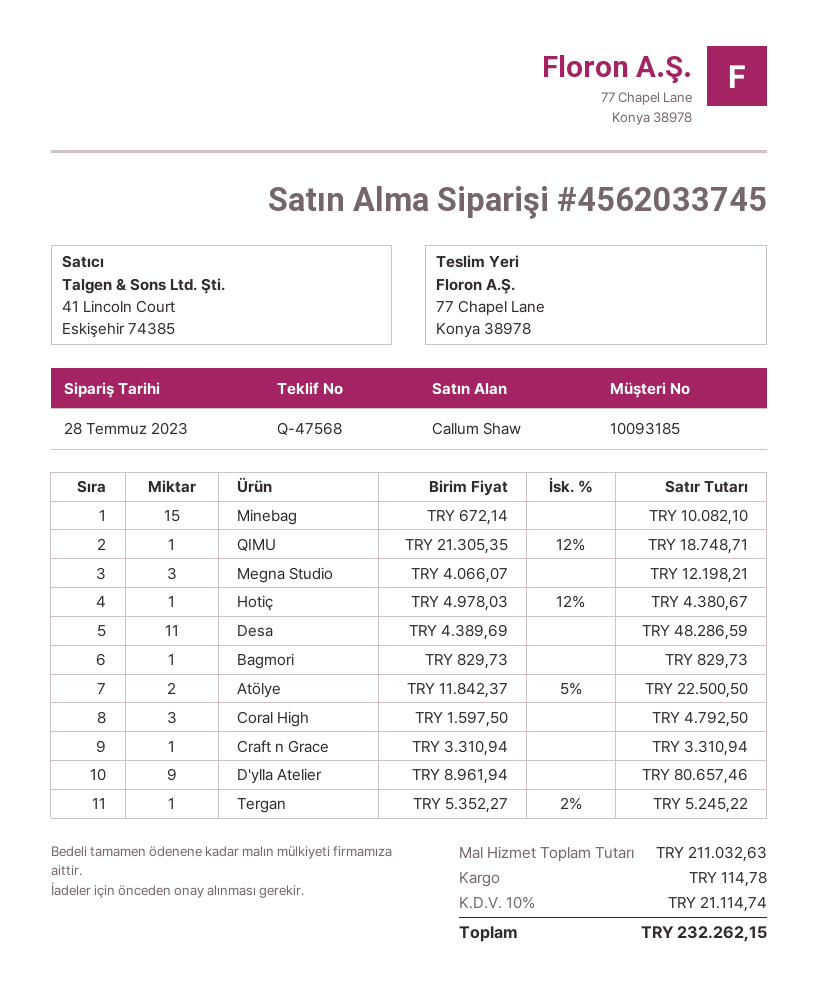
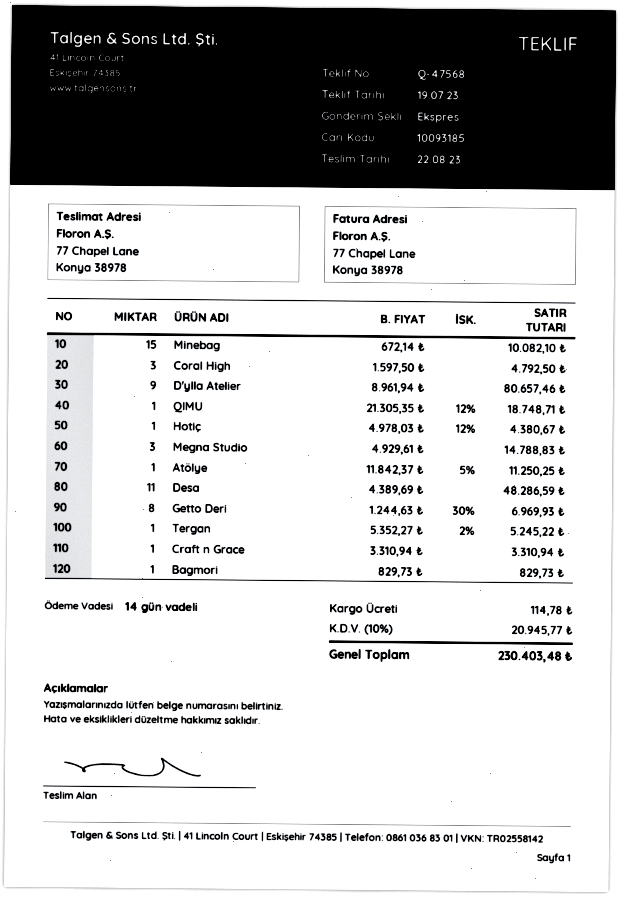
Megna Studio: 3 x 4066.07 = 12198.21 -> 3 x 4929.61 = 14788.83
Atölye: 2 x 11842.37 - 5% = 22500.50 -> 1 x 11842.37 - 5% = 11250.25
Getto Deri: none -> 8 x 1244.63 - 30% = 6969.93
tax: 10% = 21114.74 -> 10% = 20945.77
total: 232262.15 -> 230403.48

